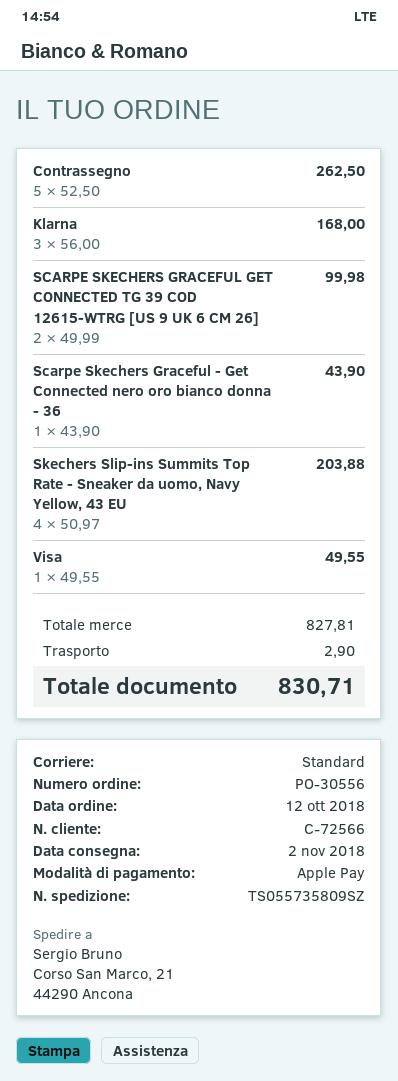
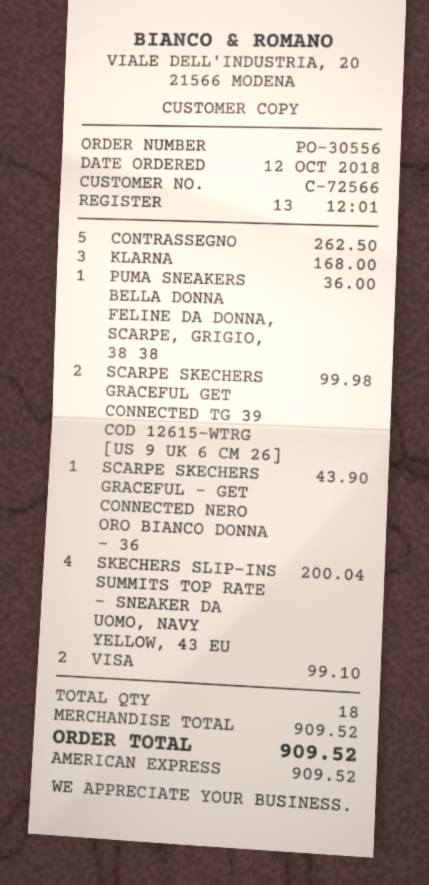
payment method: Apple Pay -> American Express
Skechers Slip-ins Summits Top Rate - Sneaker da uomo, Navy Yellow, 43 EU: 4 for 203.88 -> 4 for 200.04
Visa: 1 for 49.55 -> 2 for 99.10
PUMA SNEAKERS BELLA DONNA FELINE DA DONNA, SCARPE, GRIGIO, 38 38: none -> 1 for 36.00
subtotal: 827.81 -> 909.52
shipping: 2.90 -> none
total: 830.71 -> 909.52

